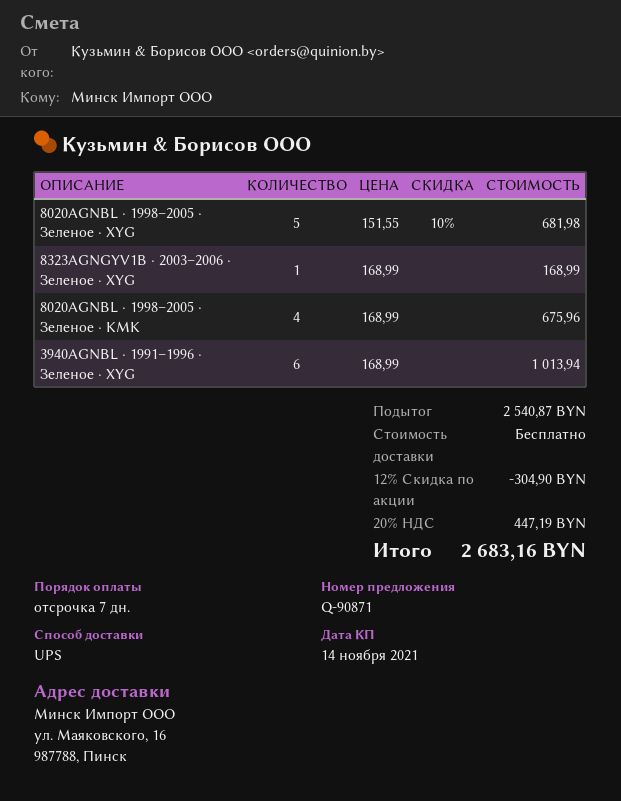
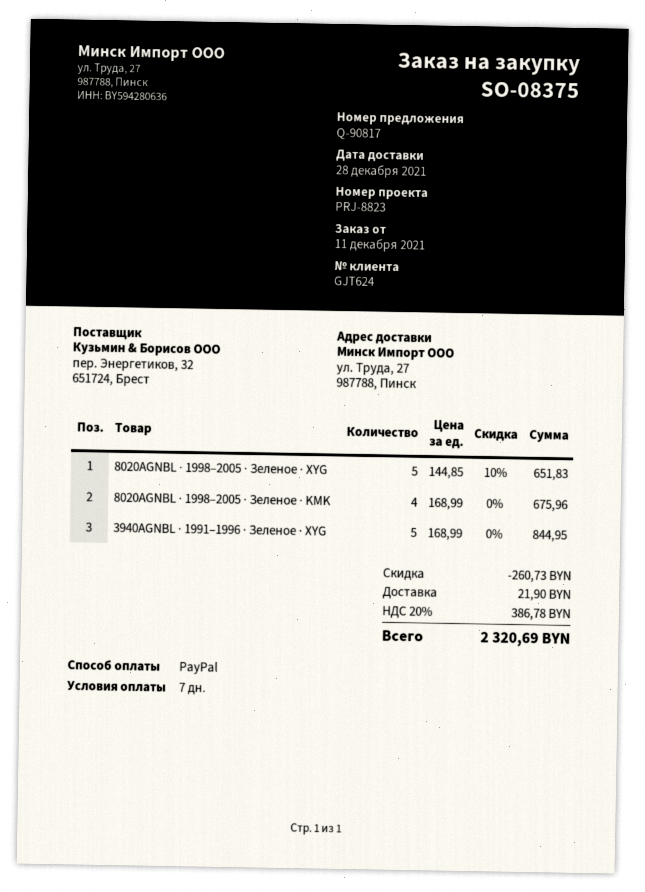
quote number: Q-90871 -> Q-90817
ship to: ул. Маяковского, 16, 987788, Пинск -> ул. Труда, 27, 987788, Пинск
8020AGNBL · 1998–2005 · Зеленое · XYG: 5 x 151.55 - 10% = 681.98 -> 5 x 144.85 - 10% = 651.83
8323AGNGYV1B · 2003–2006 · Зеленое · XYG: 1 x 168.99 = 168.99 -> none
3940AGNBL · 1991–1996 · Зеленое · XYG: 6 x 168.99 = 1013.94 -> 5 x 168.99 = 844.95
discount: 304.90 -> 260.73
shipping: 0.00 -> 21.90
tax: 20% = 447.19 -> 20% = 386.78
total: 2683.16 -> 2320.69

